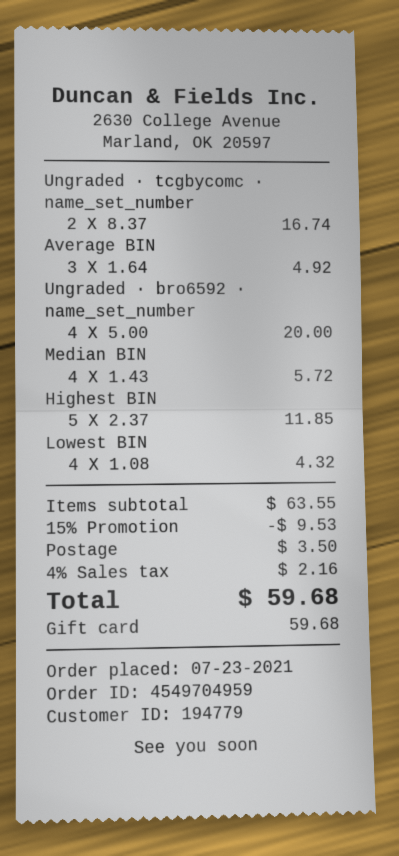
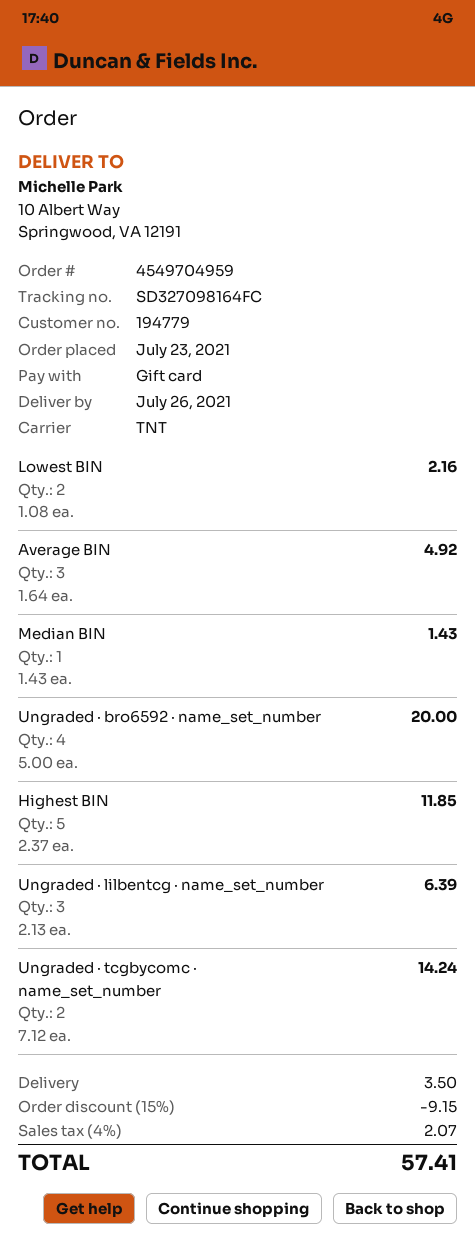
Ungraded · tcgbycomc · name_set_number: 2 x 8.37 = 16.74 -> 2 x 7.12 = 14.24
Median BIN: 4 x 1.43 = 5.72 -> 1 x 1.43 = 1.43
Lowest BIN: 4 x 1.08 = 4.32 -> 2 x 1.08 = 2.16
Ungraded · lilbentcg · name_set_number: none -> 3 x 2.13 = 6.39
discount: 15% = 9.53 -> 15% = 9.15
tax: 4% = 2.16 -> 4% = 2.07
total: 59.68 -> 57.41

